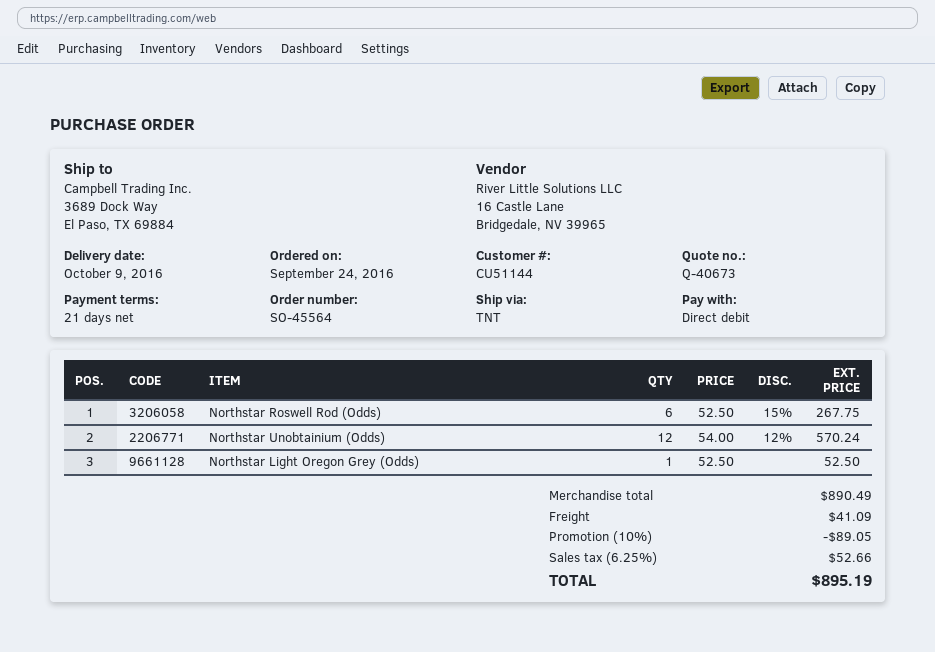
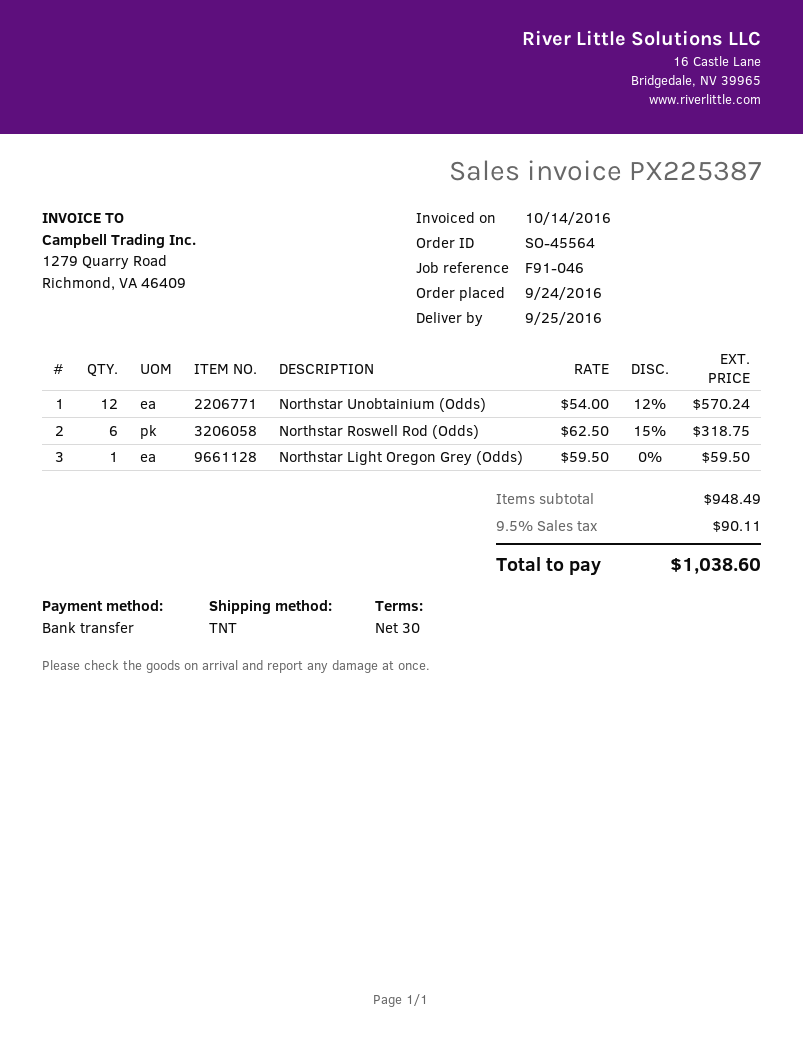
delivery date: 2016-10-09 -> 2016-09-25
payment terms: 21 days -> 30 days
payment method: direct debit -> bank transfer
Northstar Roswell Rod (Odds): 6 x 52.50 - 15% = 267.75 -> 6 x 62.50 - 15% = 318.75
Northstar Light Oregon Grey (Odds): 1 x 52.50 = 52.50 -> 1 x 59.50 = 59.50
subtotal: 890.49 -> 948.49
discount: 10% = 89.05 -> none
shipping: 41.09 -> none
tax: 6.25% = 52.66 -> 9.5% = 90.11
total: 895.19 -> 1038.60

